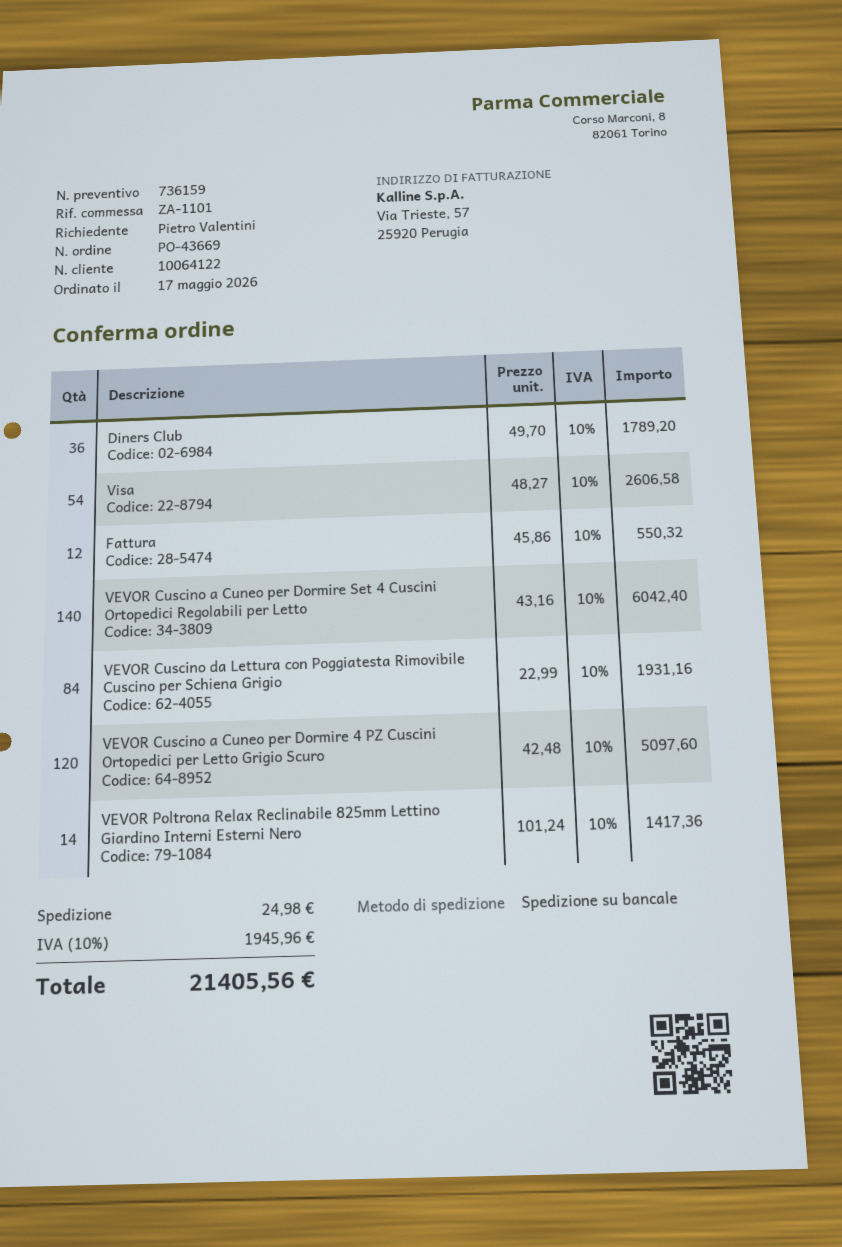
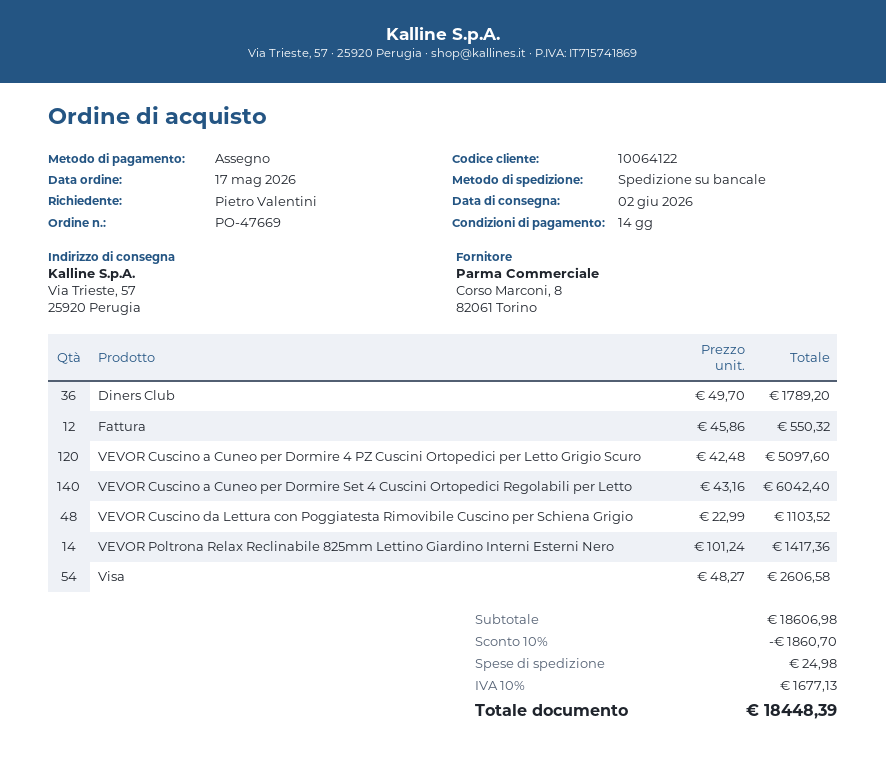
order number: PO-43669 -> PO-47669
VEVOR Cuscino da Lettura con Poggiatesta Rimovibile Cuscino per Schiena Grigio: 84 x 22.99 = 1931.16 -> 48 x 22.99 = 1103.52
discount: none -> 10% = 1860.70
tax: 10% = 1945.96 -> 10% = 1677.13
total: 21405.56 -> 18448.39

